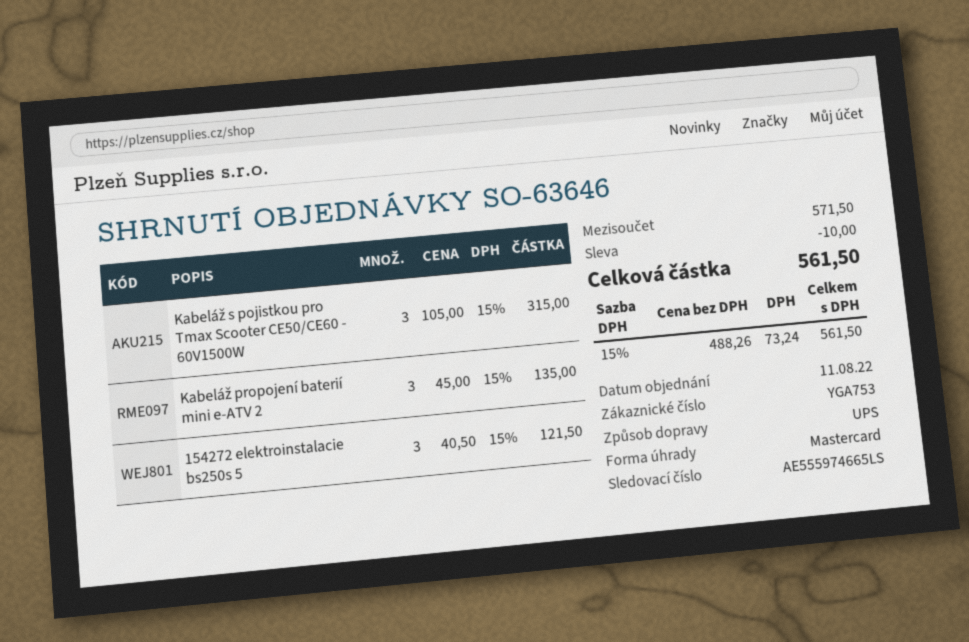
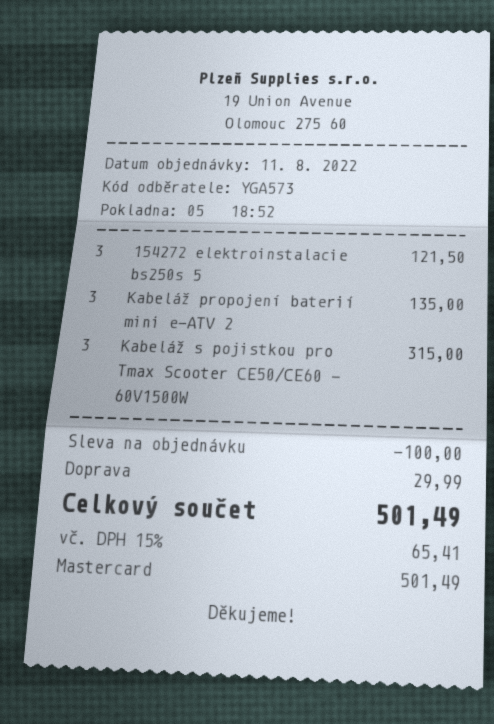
customer number: YGA753 -> YGA573
discount: 10.00 -> 100.00
shipping: none -> 29.99
tax: 15% = 73.24 -> 15% = 65.41
total: 561.50 -> 501.49

